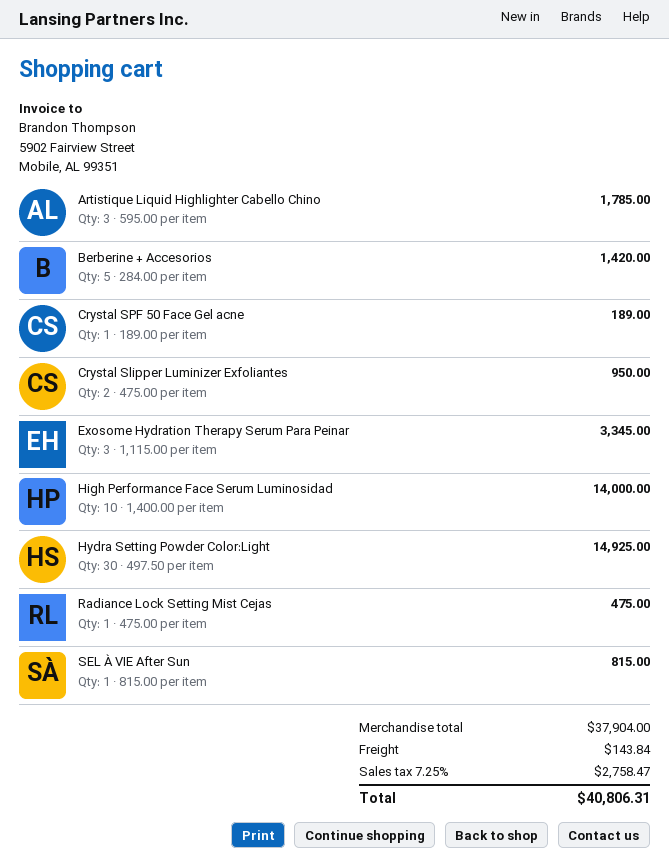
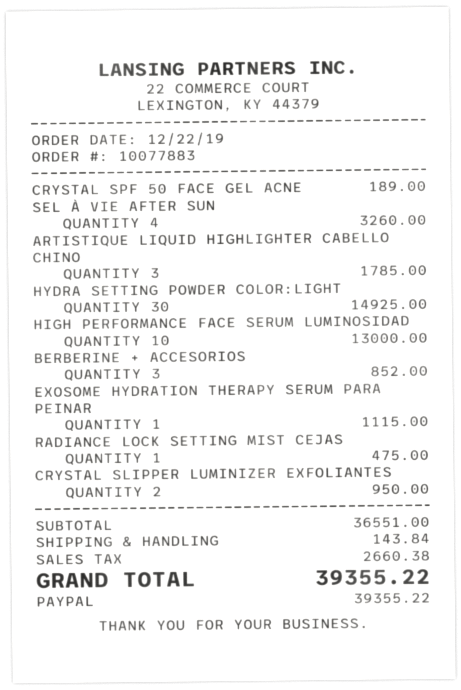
Berberine + Accesorios: 5 for 1420.00 -> 3 for 852.00
Exosome Hydration Therapy Serum Para Peinar: 3 for 3345.00 -> 1 for 1115.00
High Performance Face Serum Luminosidad: 10 for 14000.00 -> 10 for 13000.00
SEL À VIE After Sun: 1 for 815.00 -> 4 for 3260.00
subtotal: 37904.00 -> 36551.00
tax: 2758.47 -> 2660.38
total: 40806.31 -> 39355.22

